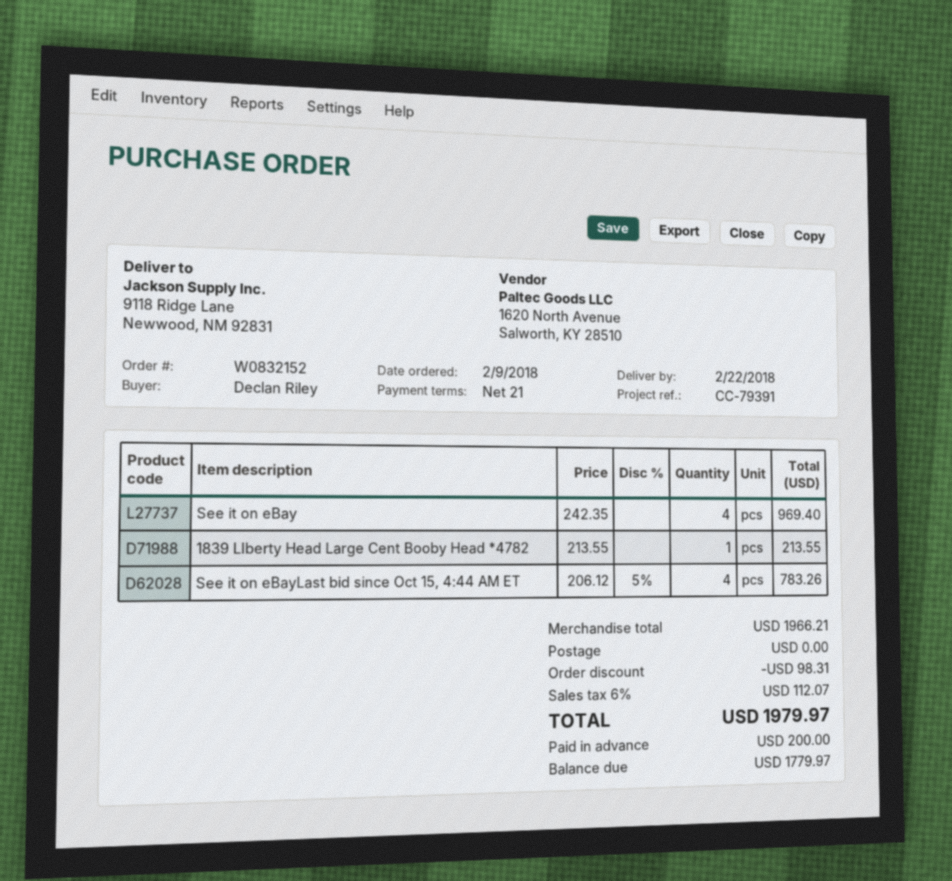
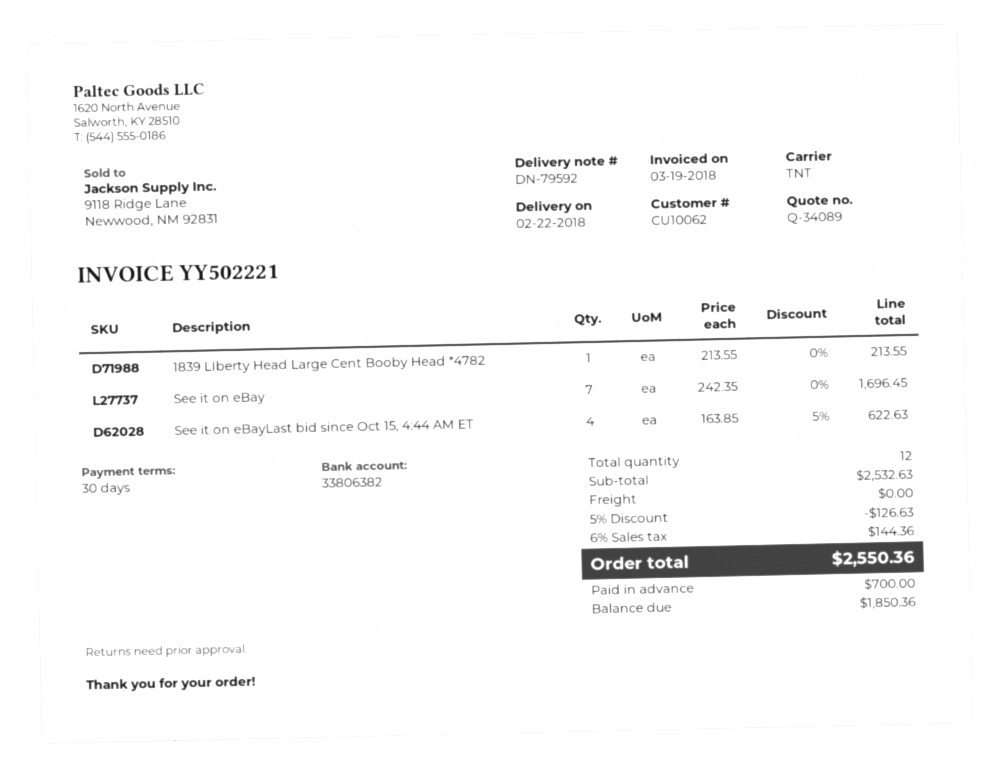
payment terms: 21 days -> 30 days
See it on eBay: 4 x 242.35 = 969.40 -> 7 x 242.35 = 1696.45
See it on eBayLast bid since Oct 15, 4:44 AM ET: 4 x 206.12 - 5% = 783.26 -> 4 x 163.85 - 5% = 622.63
subtotal: 1966.21 -> 2532.63
discount: 98.31 -> 126.63
tax: 6% = 112.07 -> 6% = 144.36
total: 1979.97 -> 2550.36
deposit: 200.00 -> 700.00
balance: 1779.97 -> 1850.36

